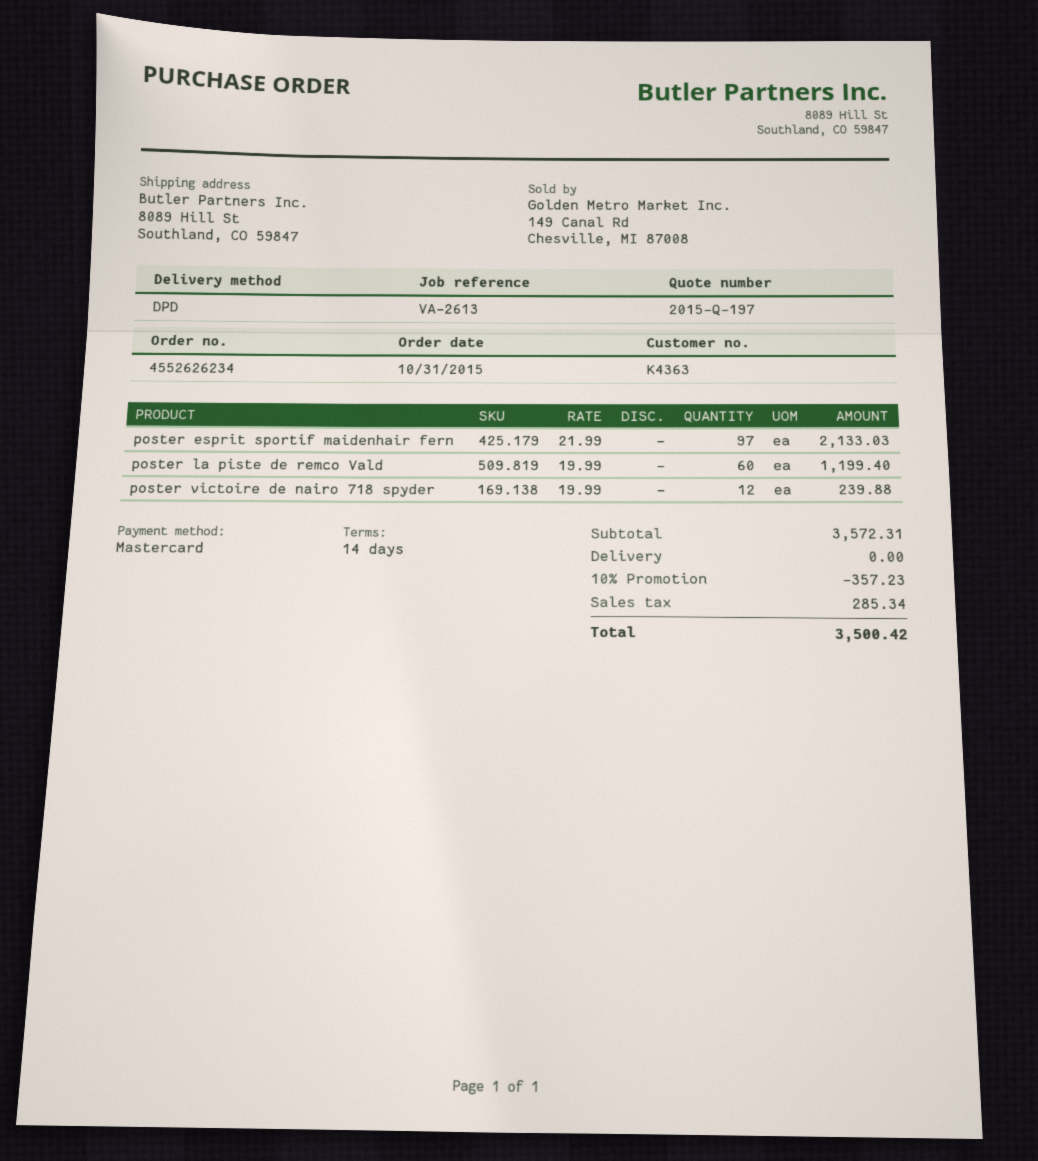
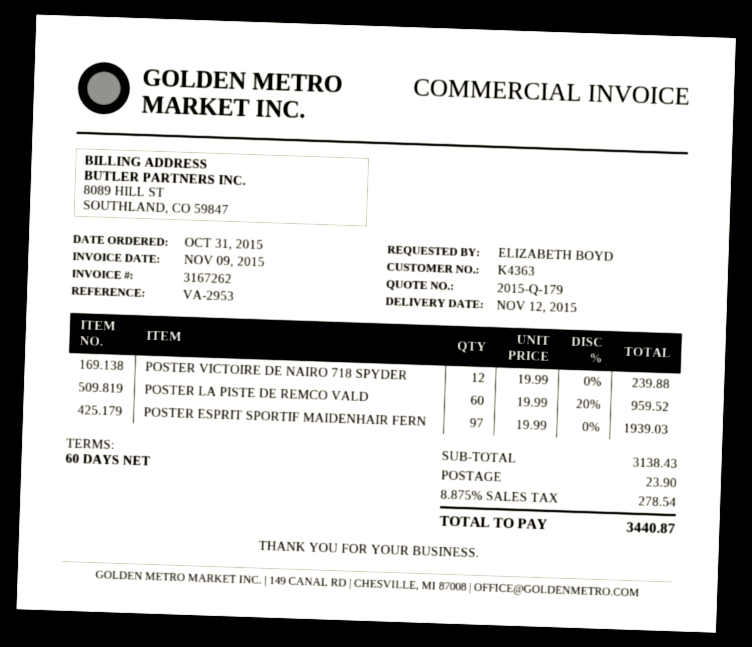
quote number: 2015-Q-197 -> 2015-Q-179
payment terms: 14 days -> 60 days
reference: VA-2613 -> VA-2953
poster esprit sportif maidenhair fern: 97 x 21.99 = 2133.03 -> 97 x 19.99 = 1939.03
poster la piste de remco Vald: 60 x 19.99 = 1199.40 -> 60 x 19.99 - 20% = 959.52
subtotal: 3572.31 -> 3138.43
discount: 10% = 357.23 -> none
shipping: 0.00 -> 23.90
tax: 285.34 -> 278.54
total: 3500.42 -> 3440.87

